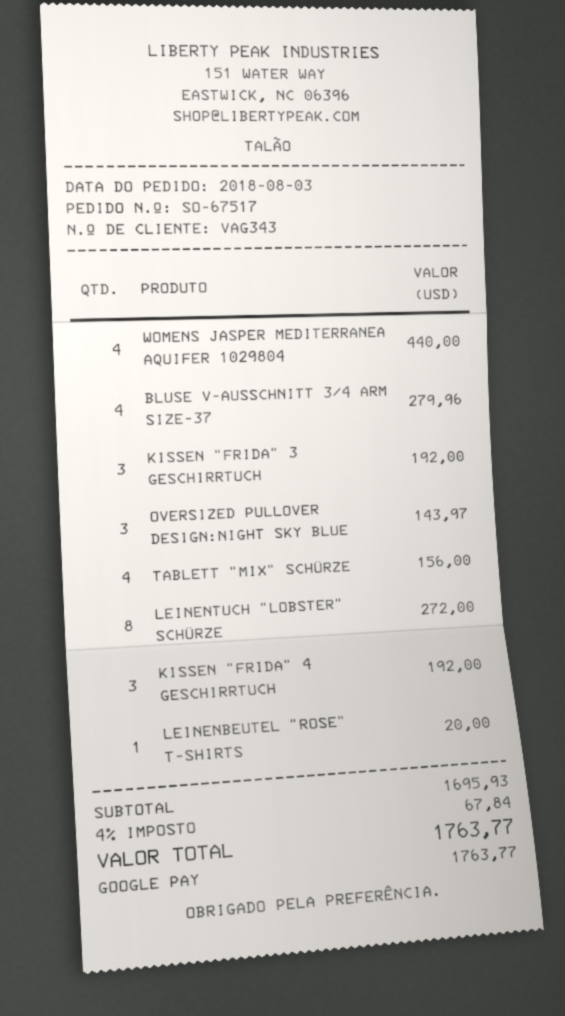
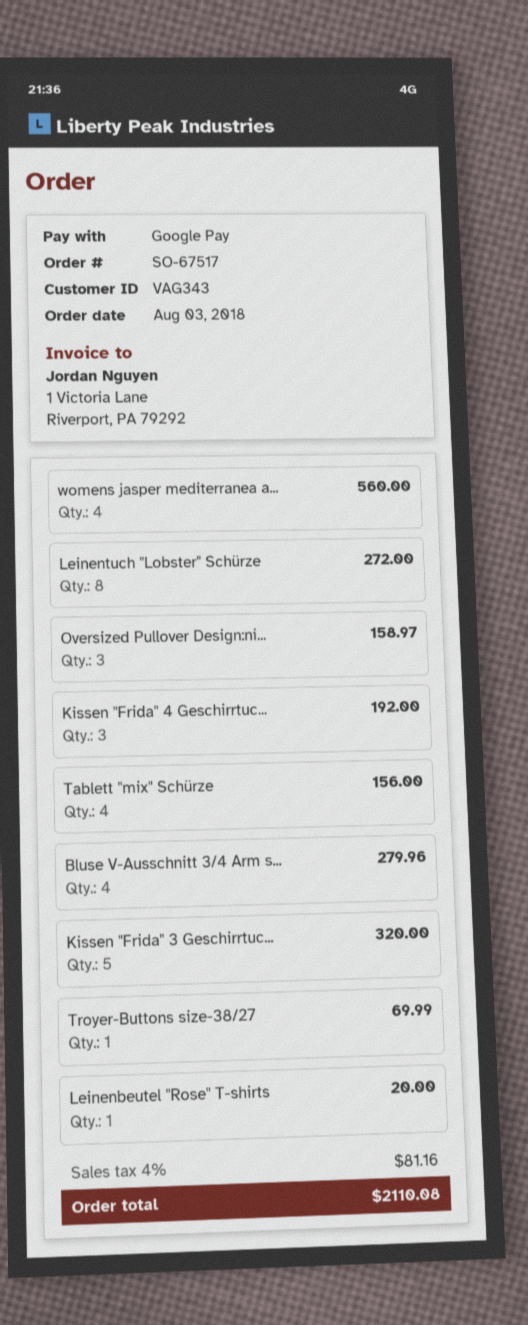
WOMENS JASPER MEDITERRANEA AQUIFER 1029804: 4 for 440.00 -> 4 for 560.00
KISSEN "FRIDA" 3 GESCHIRRTUCH: 3 for 192.00 -> 5 for 320.00
OVERSIZED PULLOVER DESIGN:NIGHT SKY BLUE: 3 for 143.97 -> 3 for 158.97
Troyer-Buttons size-38/27: none -> 1 for 69.99
tax: 4% = 67.84 -> 4% = 81.16
total: 1763.77 -> 2110.08

